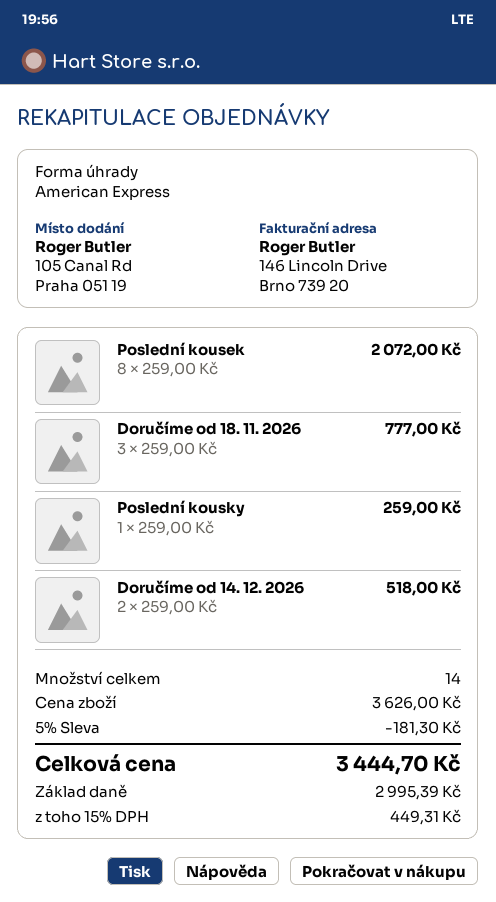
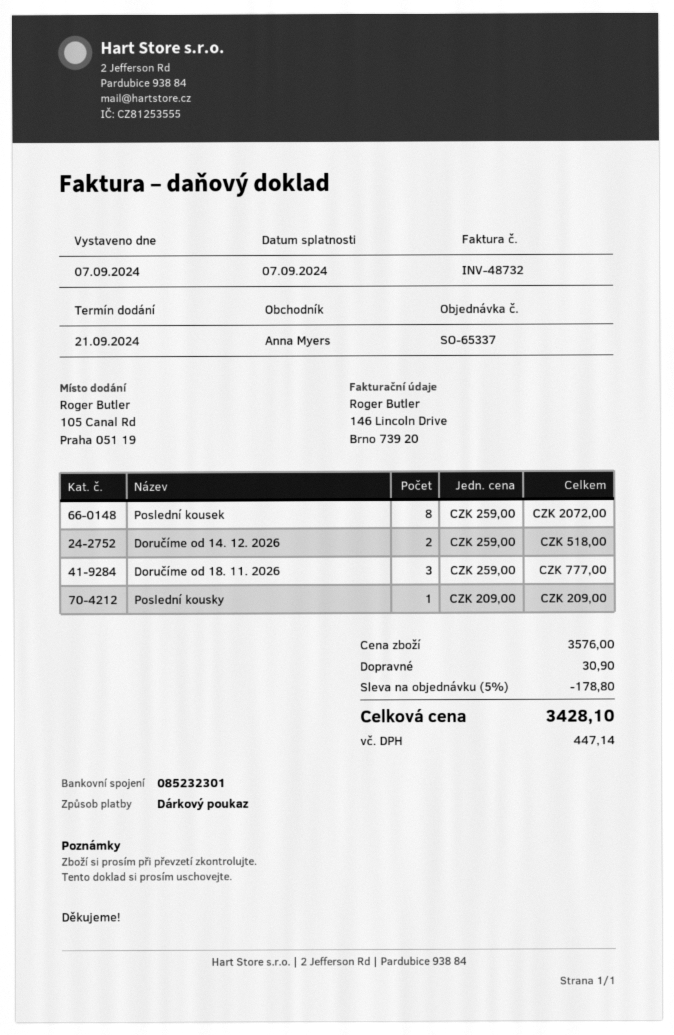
payment method: American Express -> gift card
Poslední kousky: 1 x 259.00 = 259.00 -> 1 x 209.00 = 209.00
subtotal: 3626.00 -> 3576.00
discount: 5% = 181.30 -> 5% = 178.80
shipping: none -> 30.90
tax: 449.31 -> 447.14
total: 3444.70 -> 3428.10

